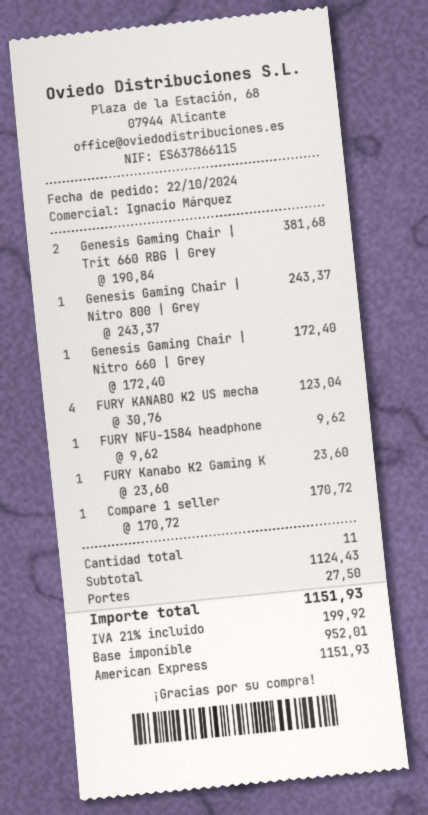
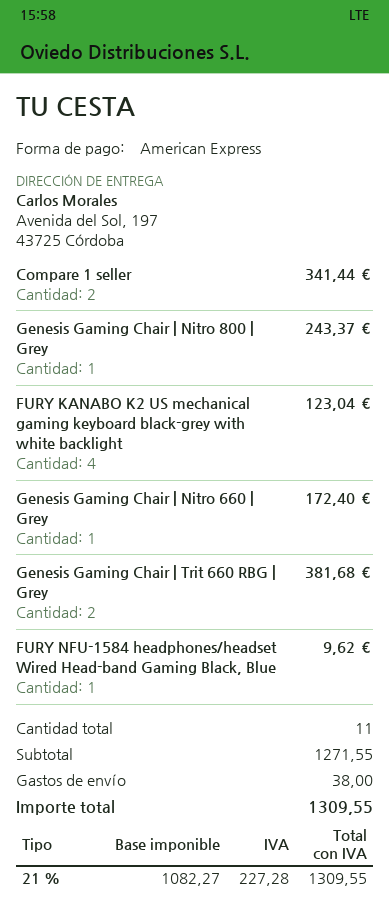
FURY Kanabo K2 Gaming K: 1 for 23.60 -> none
Compare 1 seller: 1 for 170.72 -> 2 for 341.44
subtotal: 1124.43 -> 1271.55
shipping: 27.50 -> 38.00
net: 952.01 -> 1082.27
tax: 21% = 199.92 -> 21% = 227.28
total: 1151.93 -> 1309.55

